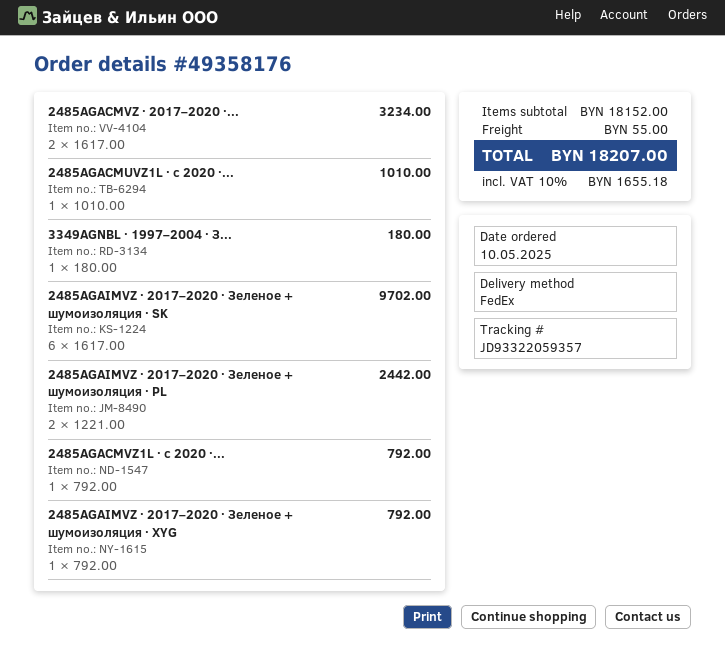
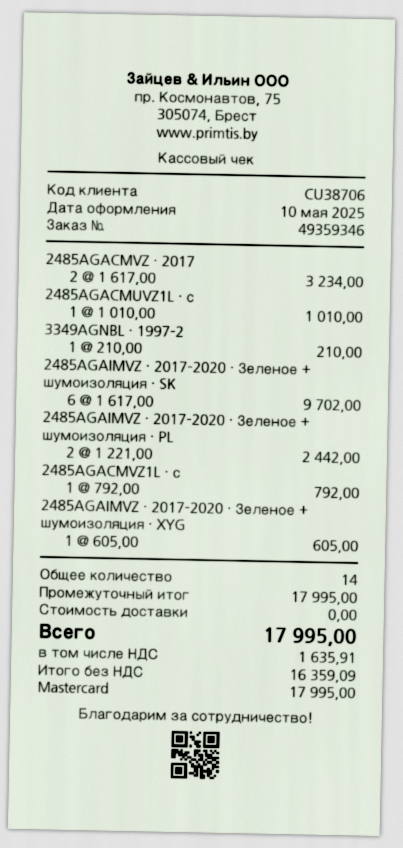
order number: 49358176 -> 49359346
3349AGNBL · 1997–2004 · З...: 1 x 180.00 = 180.00 -> 1 x 210.00 = 210.00
2485AGAIMVZ · 2017–2020 · Зеленое + шумоизоляция · XYG: 1 x 792.00 = 792.00 -> 1 x 605.00 = 605.00
subtotal: 18152.00 -> 17995.00
shipping: 55.00 -> 0.00
tax: 1655.18 -> 1635.91
total: 18207.00 -> 17995.00

